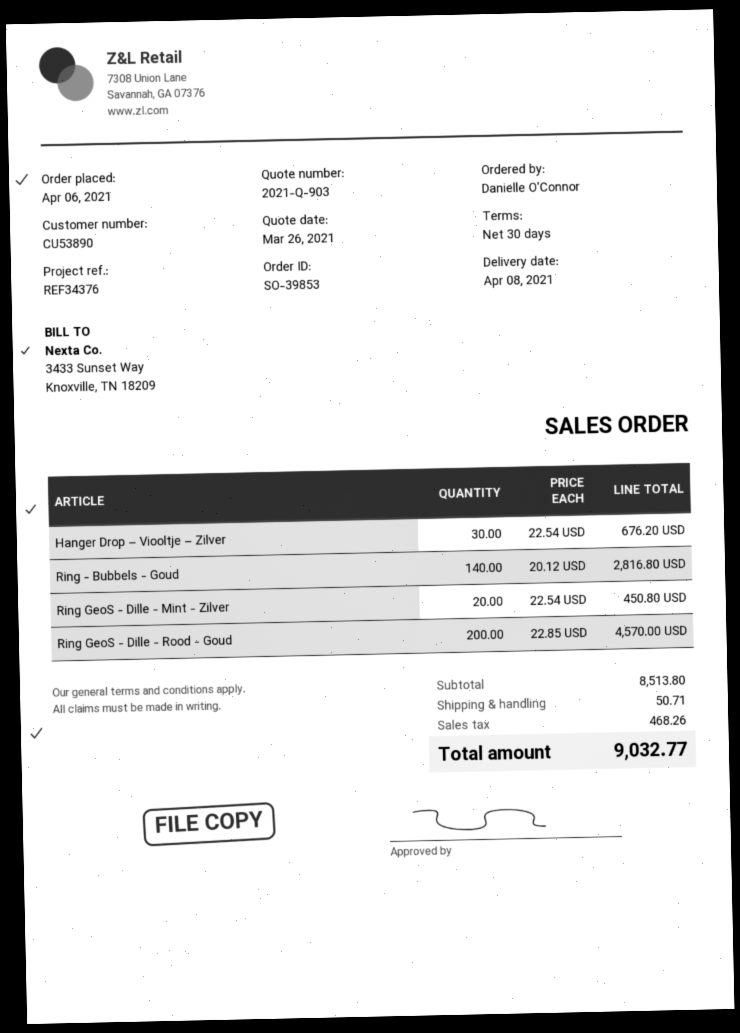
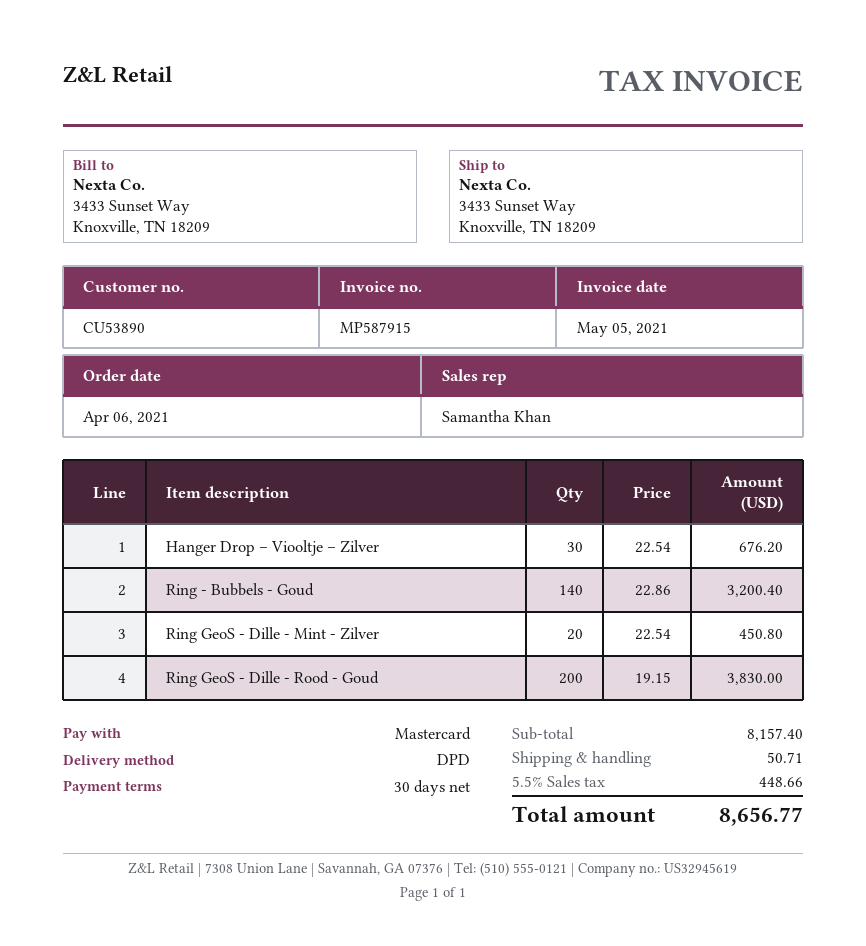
Ring - Bubbels - Goud: 140 x 20.12 = 2816.80 -> 140 x 22.86 = 3200.40
Ring GeoS - Dille - Rood - Goud: 200 x 22.85 = 4570.00 -> 200 x 19.15 = 3830.00
subtotal: 8513.80 -> 8157.40
tax: 468.26 -> 448.66
total: 9032.77 -> 8656.77

